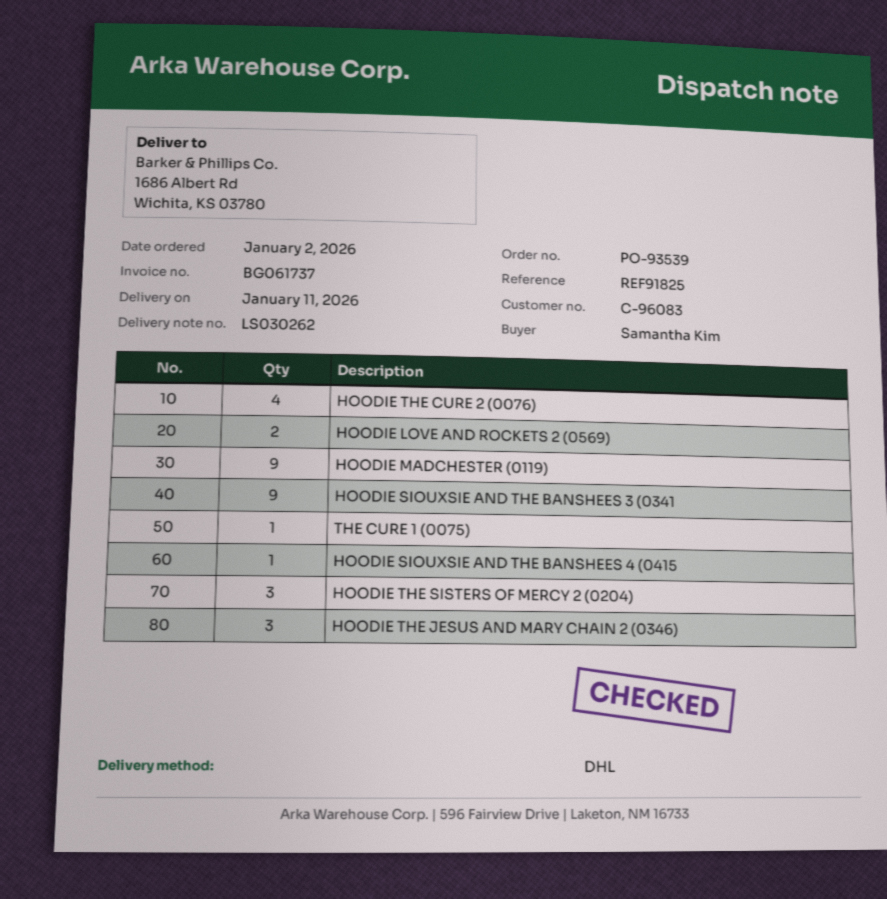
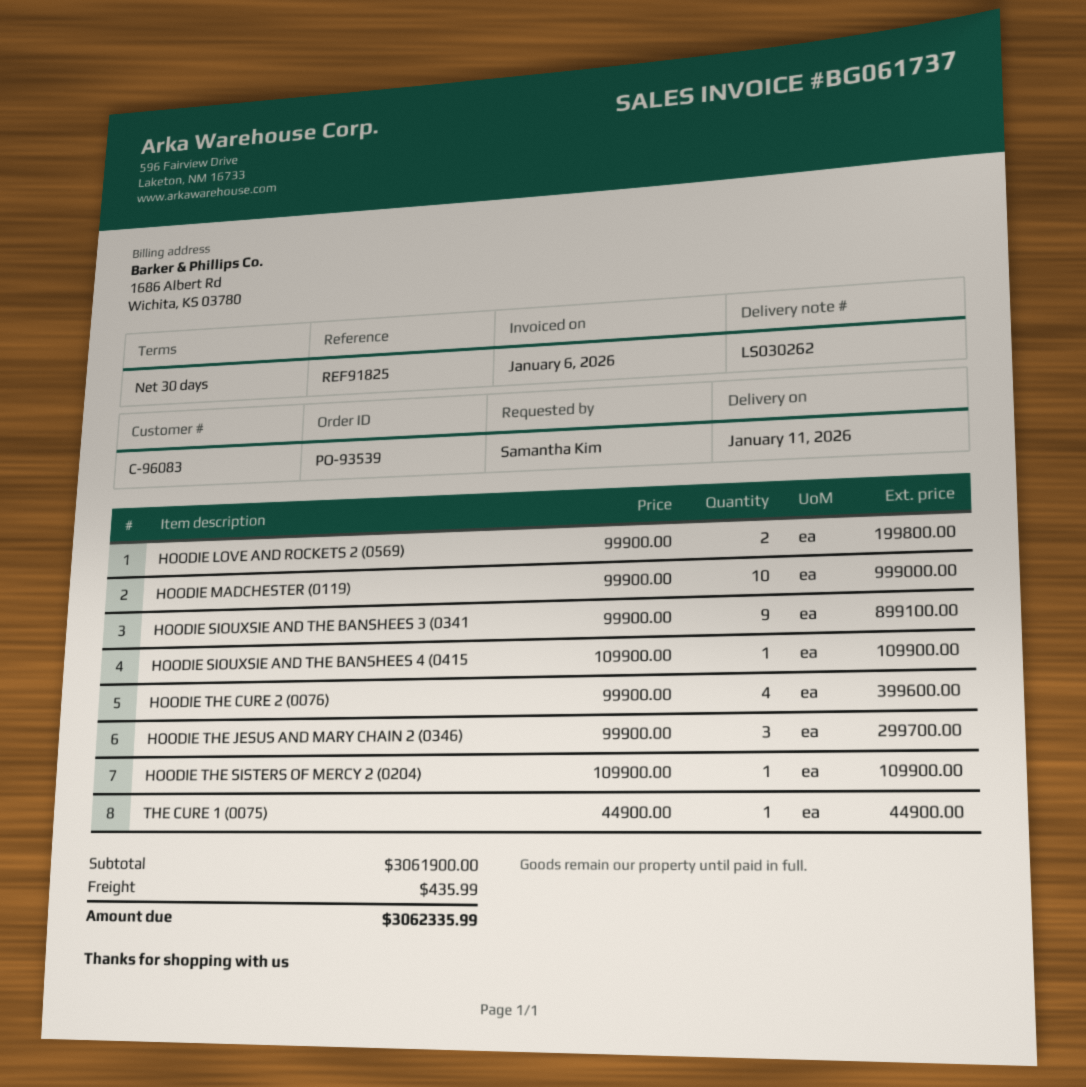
HOODIE MADCHESTER (0119): 9 -> 10
HOODIE THE SISTERS OF MERCY 2 (0204): 3 -> 1

